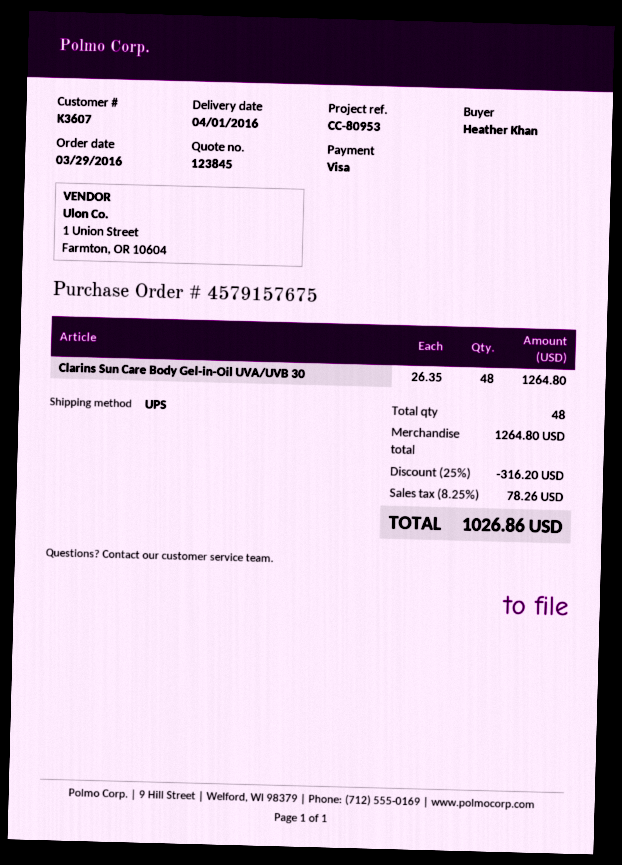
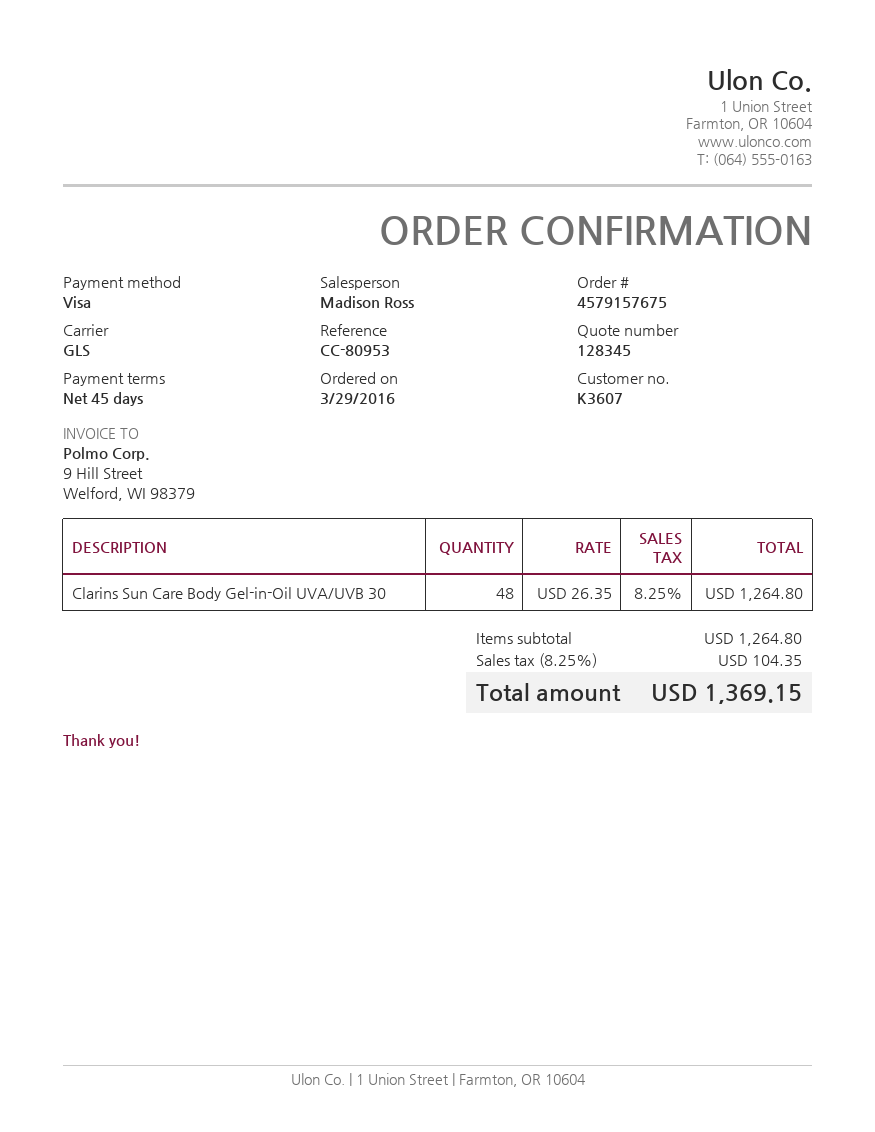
quote number: 123845 -> 128345
shipping method: UPS -> GLS
discount: 25% = 316.20 -> none
tax: 8.25% = 78.26 -> 8.25% = 104.35
total: 1026.86 -> 1369.15

